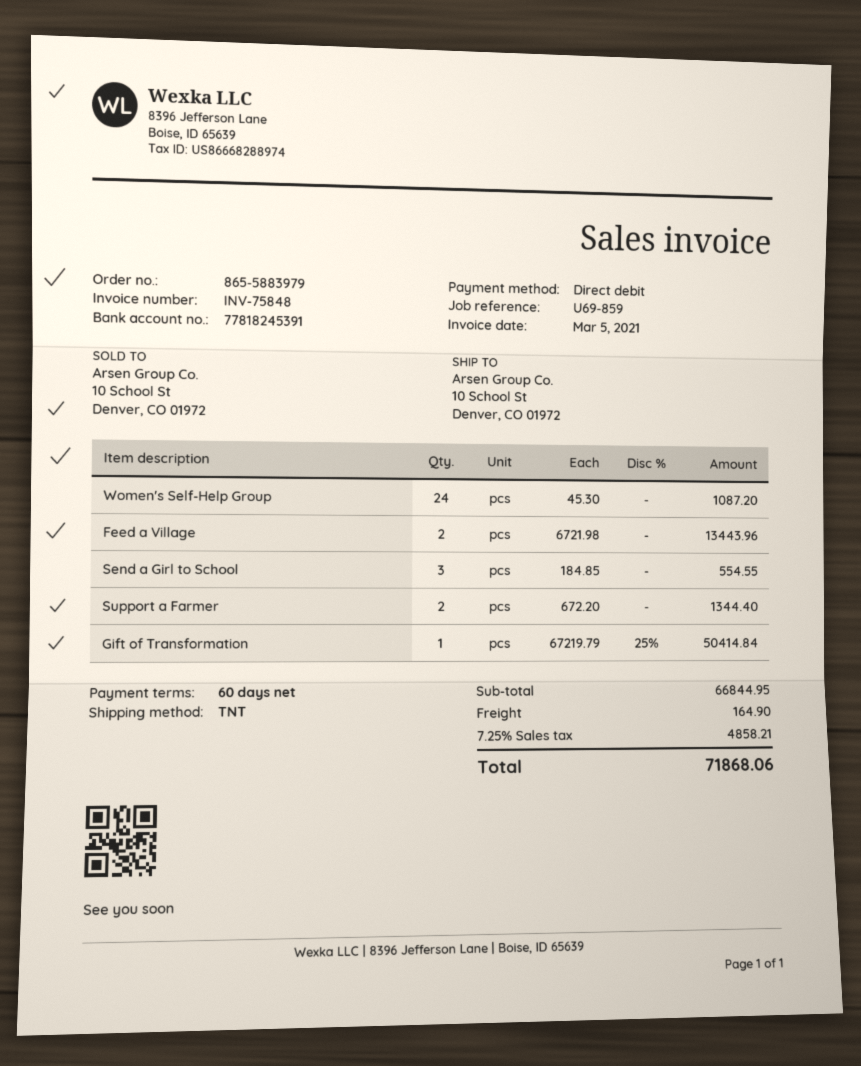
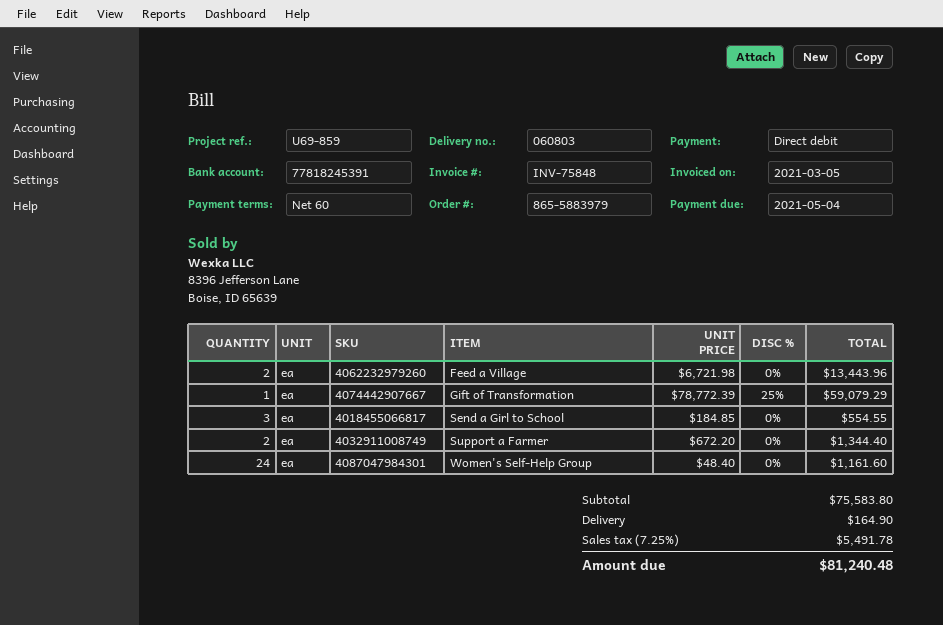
Women's Self-Help Group: 24 x 45.30 = 1087.20 -> 24 x 48.40 = 1161.60
Gift of Transformation: 1 x 67219.79 - 25% = 50414.84 -> 1 x 78772.39 - 25% = 59079.29
subtotal: 66844.95 -> 75583.80
tax: 7.25% = 4858.21 -> 7.25% = 5491.78
total: 71868.06 -> 81240.48

